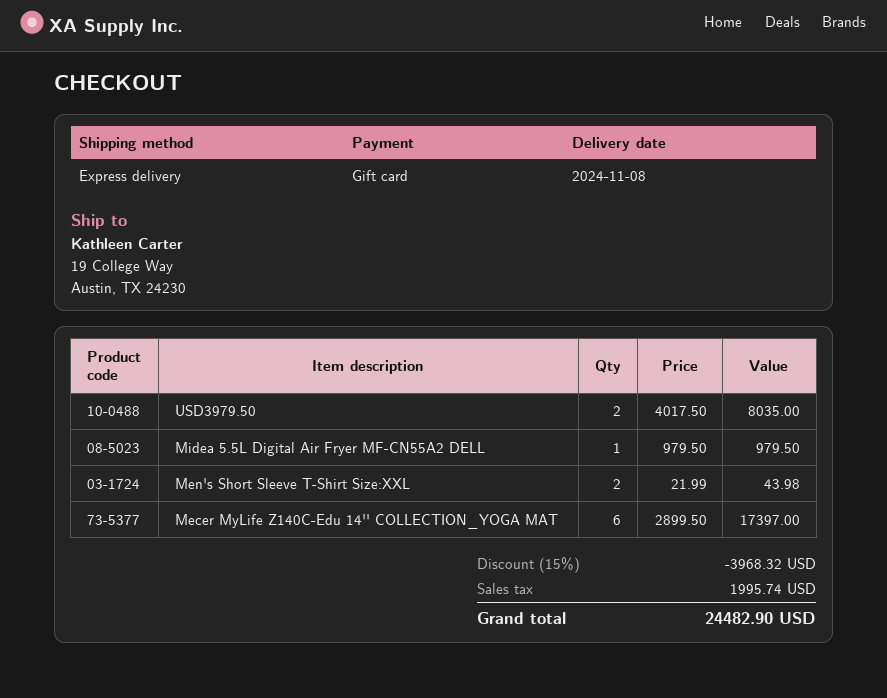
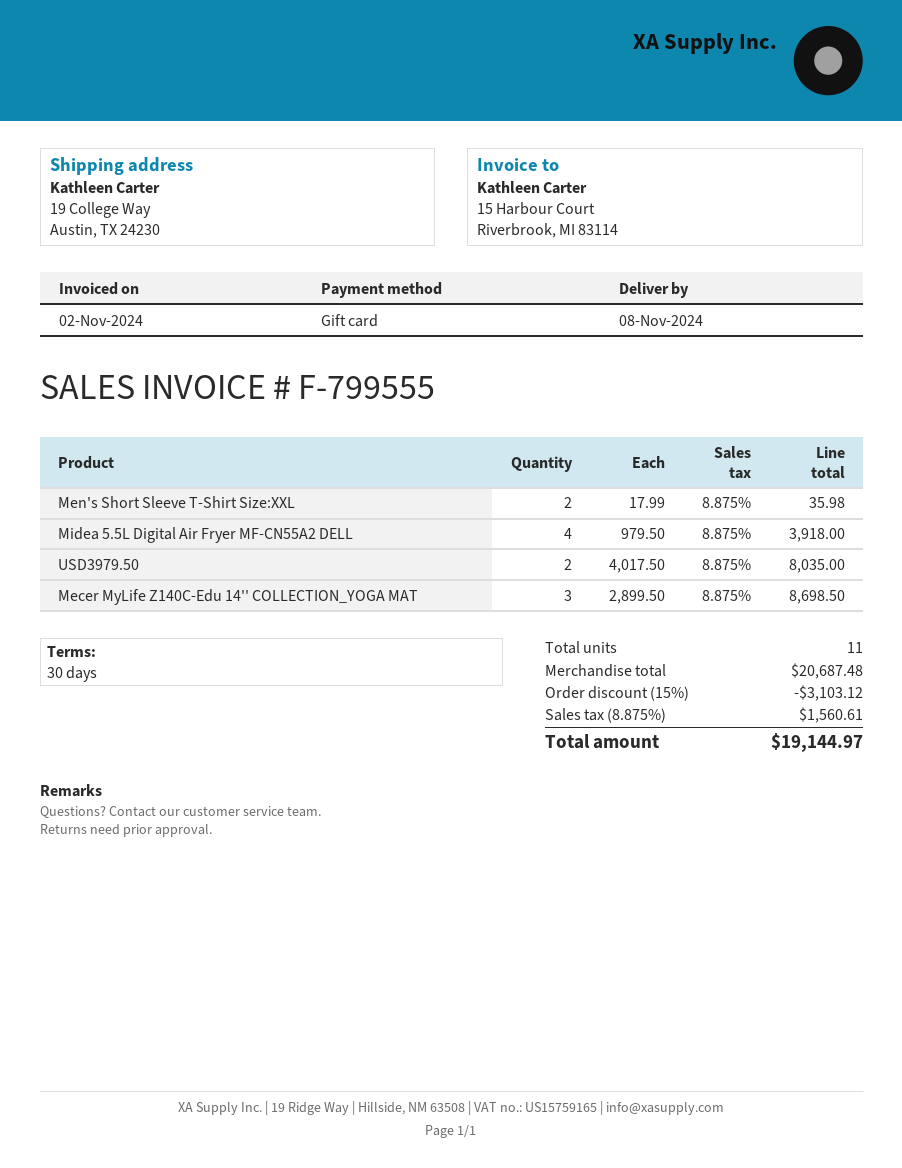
Midea 5.5L Digital Air Fryer MF-CN55A2 DELL: 1 x 979.50 = 979.50 -> 4 x 979.50 = 3918.00
Men's Short Sleeve T-Shirt Size:XXL: 2 x 21.99 = 43.98 -> 2 x 17.99 = 35.98
Mecer MyLife Z140C-Edu 14'' COLLECTION_YOGA MAT: 6 x 2899.50 = 17397.00 -> 3 x 2899.50 = 8698.50
discount: 15% = 3968.32 -> 15% = 3103.12
tax: 1995.74 -> 1560.61
total: 24482.90 -> 19144.97

